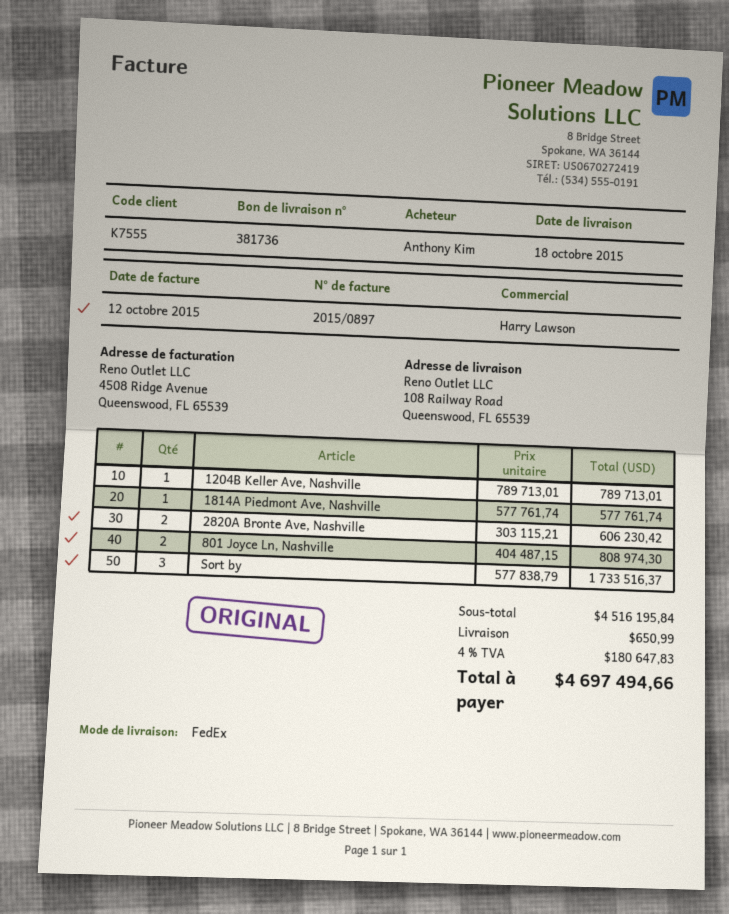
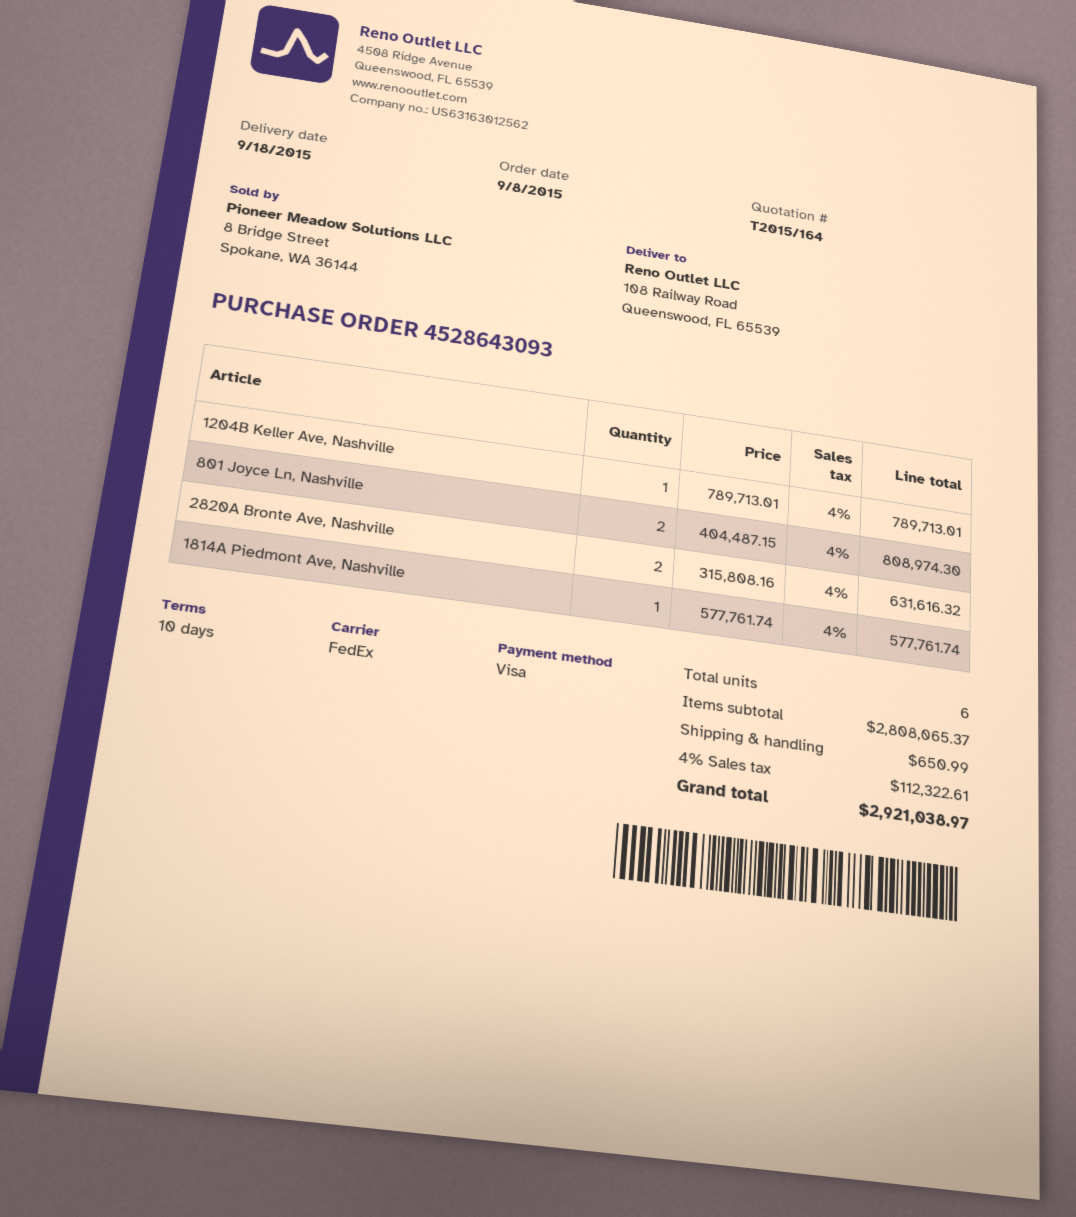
delivery date: 2015-10-18 -> 2015-09-18
2820A Bronte Ave, Nashville: 2 x 303115.21 = 606230.42 -> 2 x 315808.16 = 631616.32
Sort by: 3 x 577838.79 = 1733516.37 -> none
subtotal: 4516195.84 -> 2808065.37
tax: 4% = 180647.83 -> 4% = 112322.61
total: 4697494.66 -> 2921038.97

